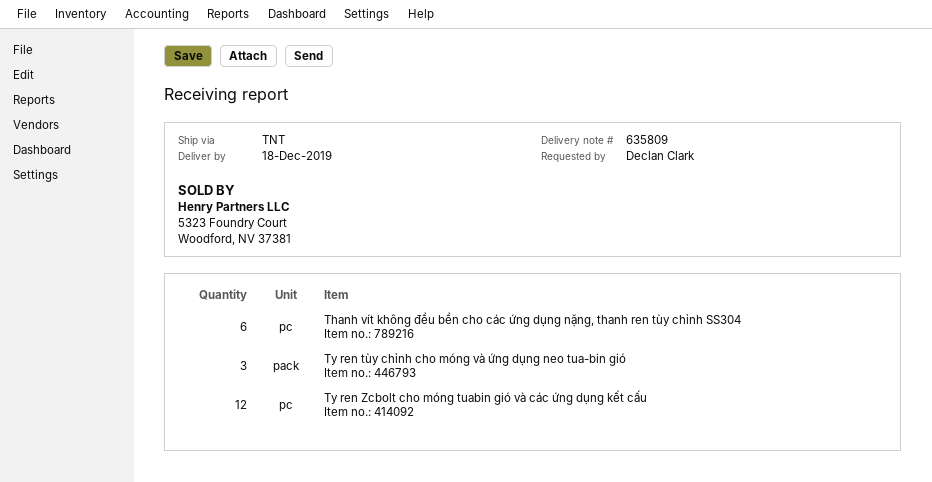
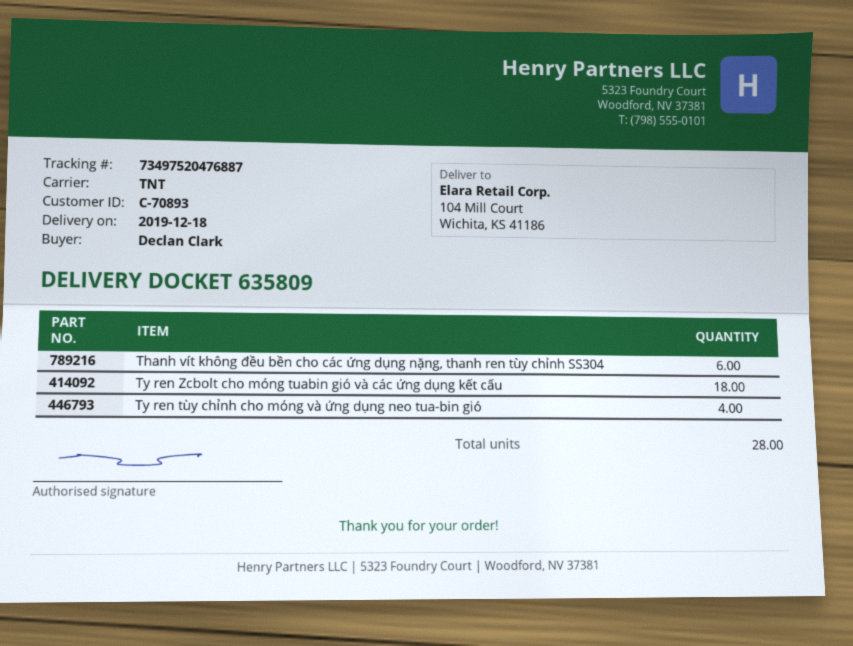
Ty ren tùy chỉnh cho móng và ứng dụng neo tua-bin gió: 3 -> 4
Ty ren Zcbolt cho móng tuabin gió và các ứng dụng kết cấu: 12 -> 18

